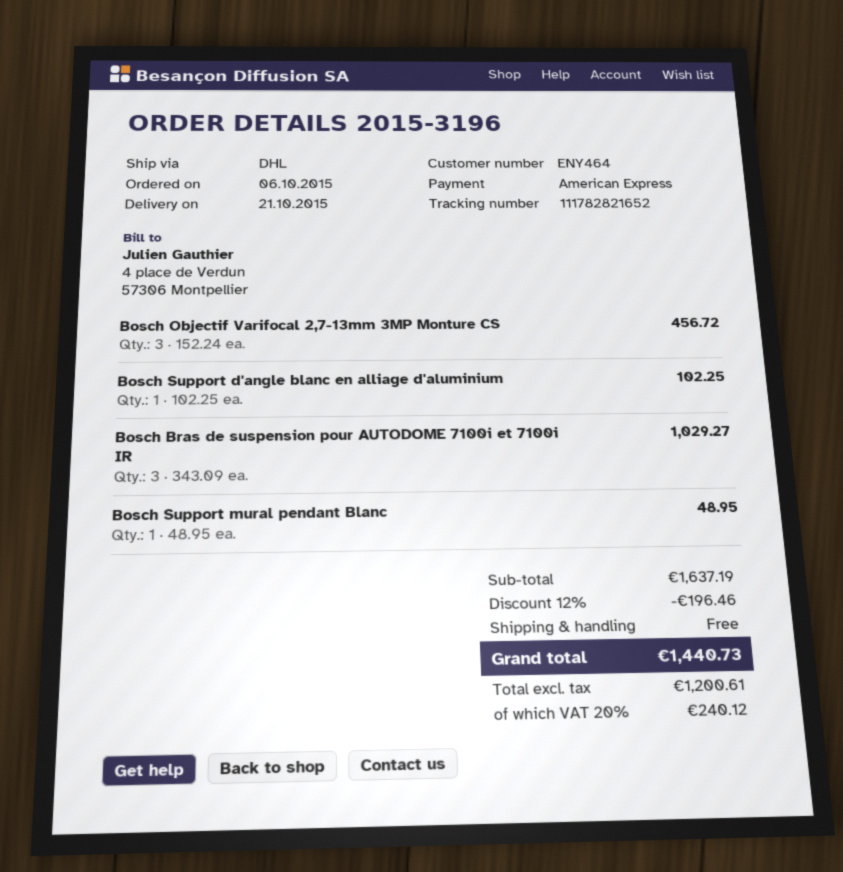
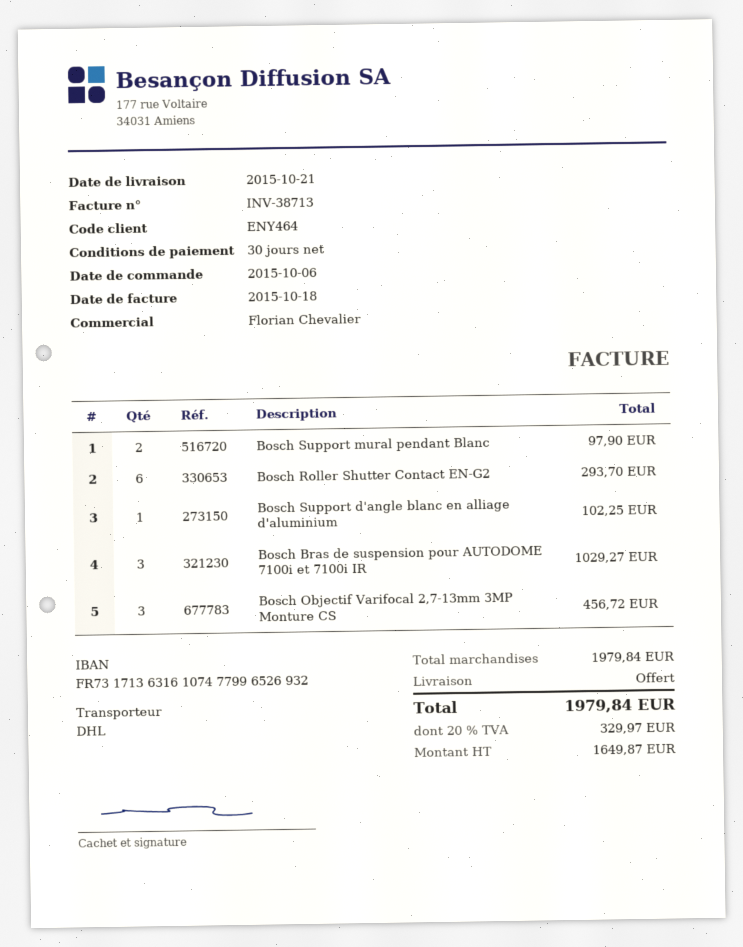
Bosch Support mural pendant Blanc: 1 for 48.95 -> 2 for 97.90
Bosch Roller Shutter Contact EN-G2: none -> 6 for 293.70
subtotal: 1637.19 -> 1979.84
discount: 12% = 196.46 -> none
net: 1200.61 -> 1649.87
tax: 20% = 240.12 -> 20% = 329.97
total: 1440.73 -> 1979.84

